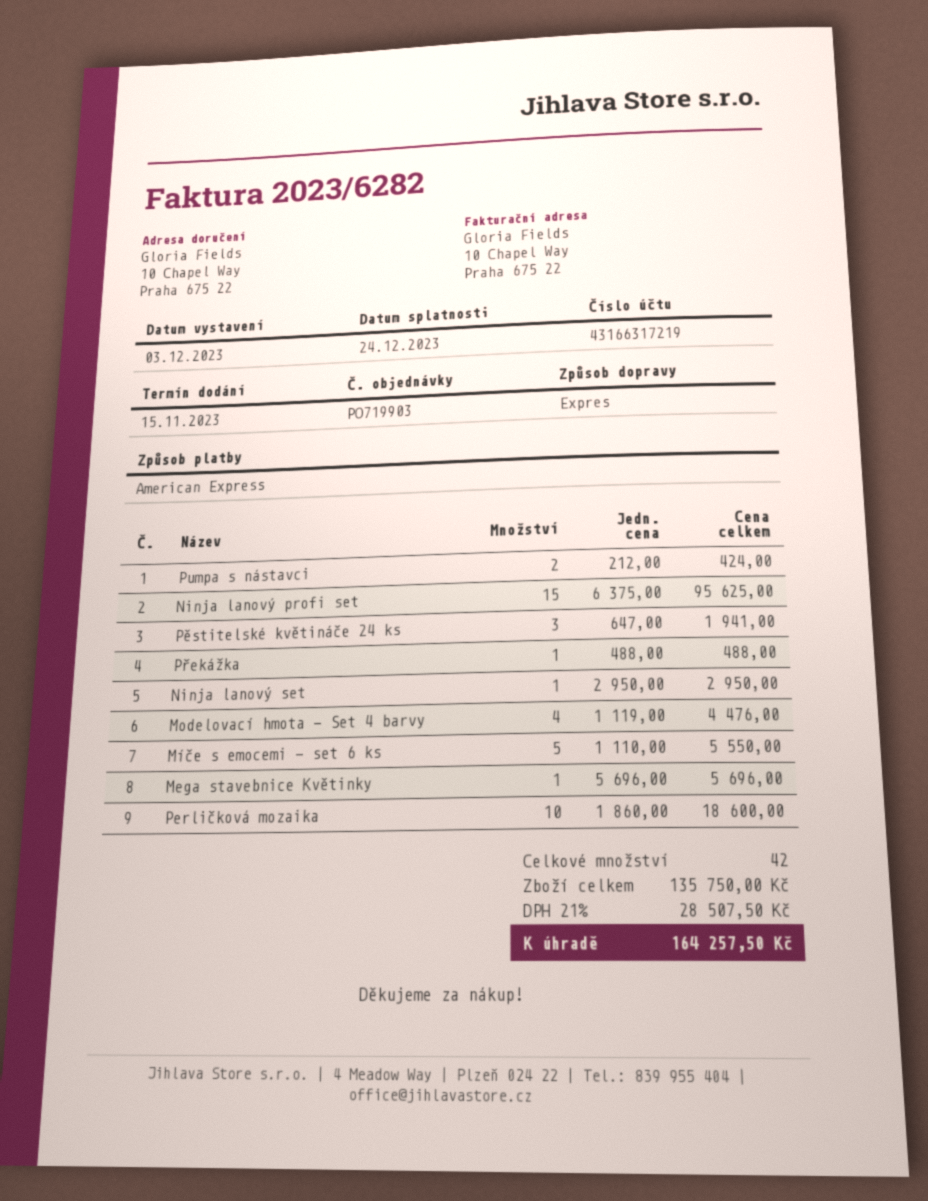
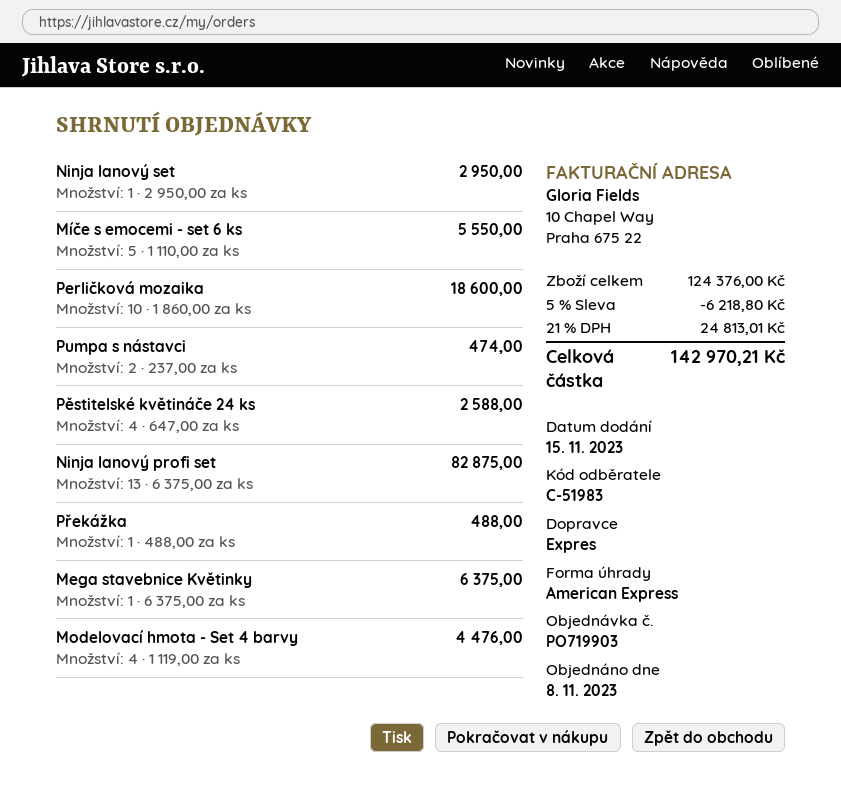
Pumpa s nástavci: 2 x 212.00 = 424.00 -> 2 x 237.00 = 474.00
Ninja lanový profi set: 15 x 6375.00 = 95625.00 -> 13 x 6375.00 = 82875.00
Pěstitelské květináče 24 ks: 3 x 647.00 = 1941.00 -> 4 x 647.00 = 2588.00
Mega stavebnice Květinky: 1 x 5696.00 = 5696.00 -> 1 x 6375.00 = 6375.00
subtotal: 135750.00 -> 124376.00
discount: none -> 5% = 6218.80
tax: 21% = 28507.50 -> 21% = 24813.01
total: 164257.50 -> 142970.21

